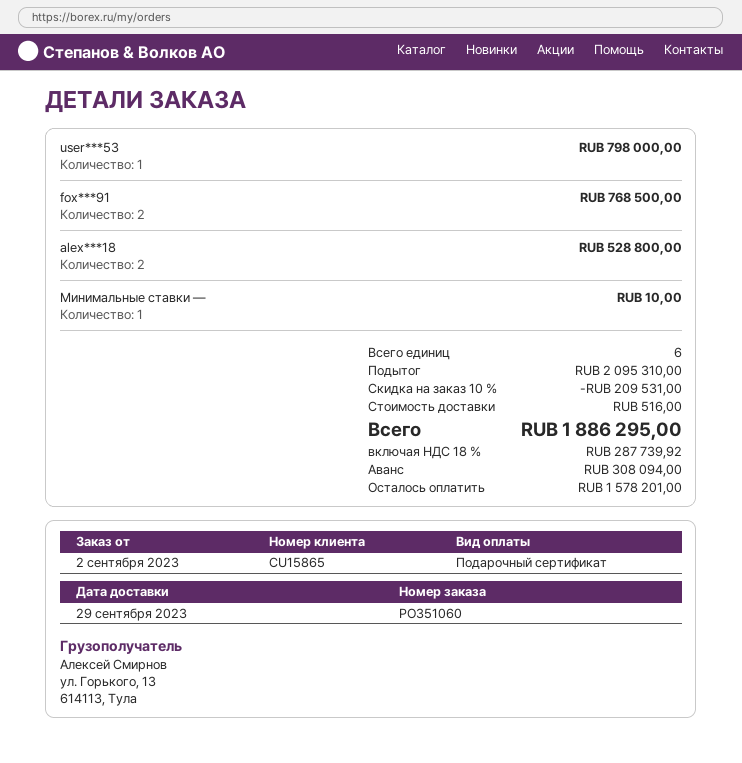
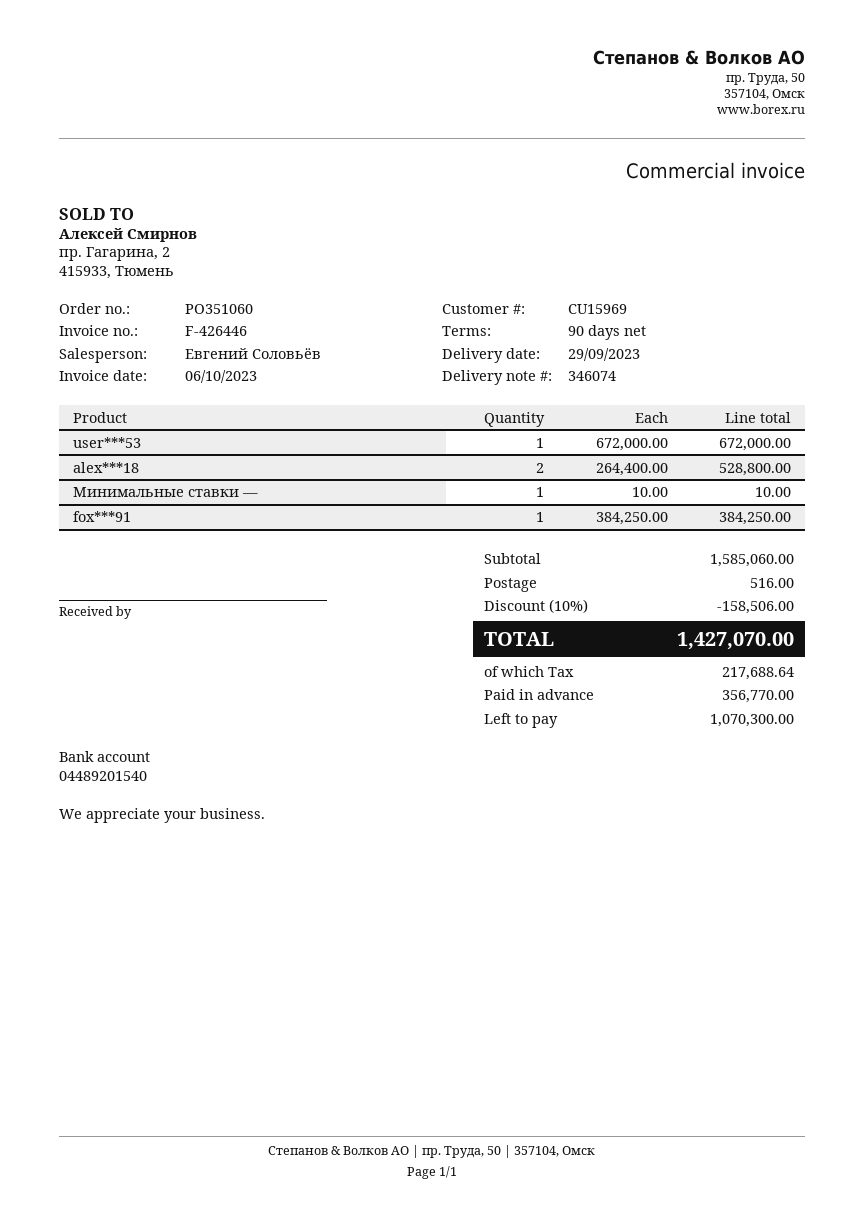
customer number: CU15865 -> CU15969
user***53: 1 for 798000.00 -> 1 for 672000.00
fox***91: 2 for 768500.00 -> 1 for 384250.00
subtotal: 2095310.00 -> 1585060.00
discount: 10% = 209531.00 -> 10% = 158506.00
tax: 287739.92 -> 217688.64
total: 1886295.00 -> 1427070.00
deposit: 308094.00 -> 356770.00
balance: 1578201.00 -> 1070300.00

